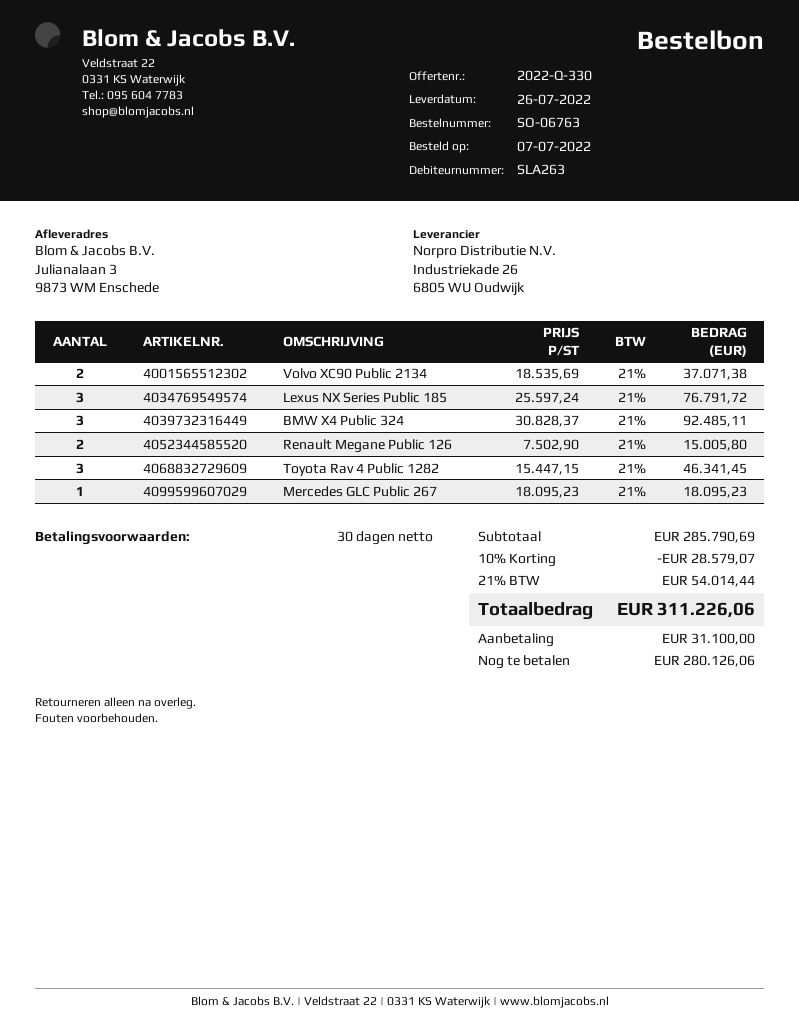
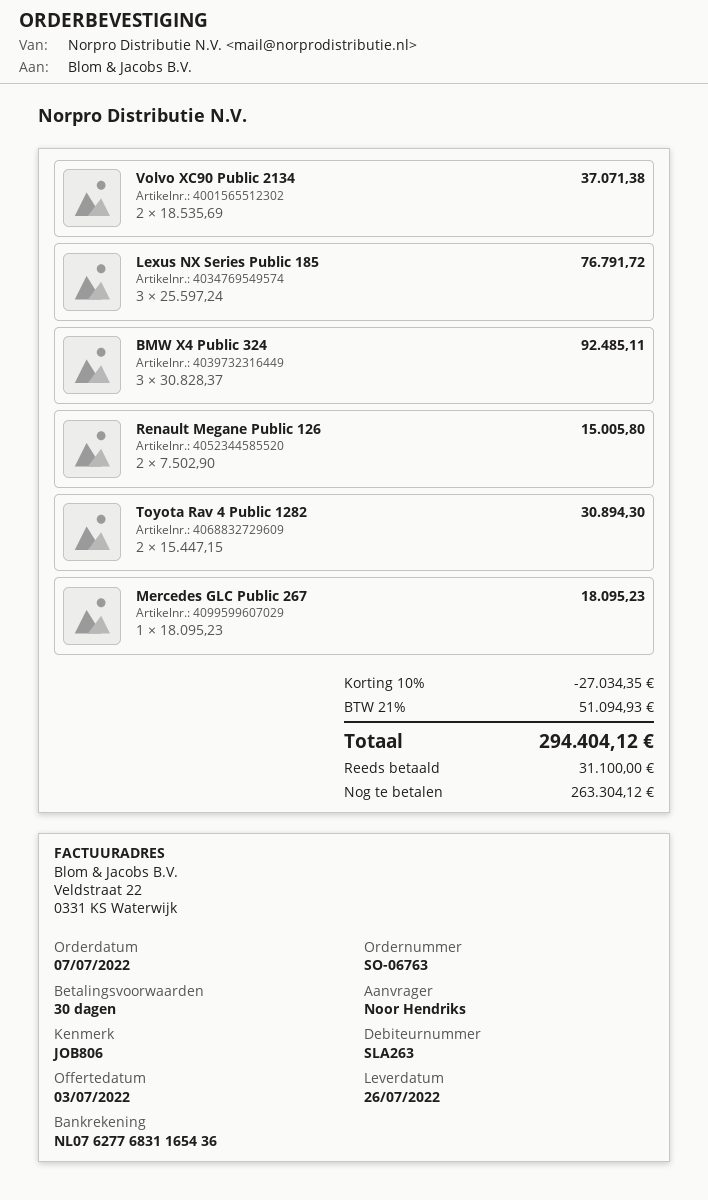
Toyota Rav 4 Public 1282: 3 x 15447.15 = 46341.45 -> 2 x 15447.15 = 30894.30
discount: 10% = 28579.07 -> 10% = 27034.35
tax: 21% = 54014.44 -> 21% = 51094.93
total: 311226.06 -> 294404.12
balance: 280126.06 -> 263304.12

